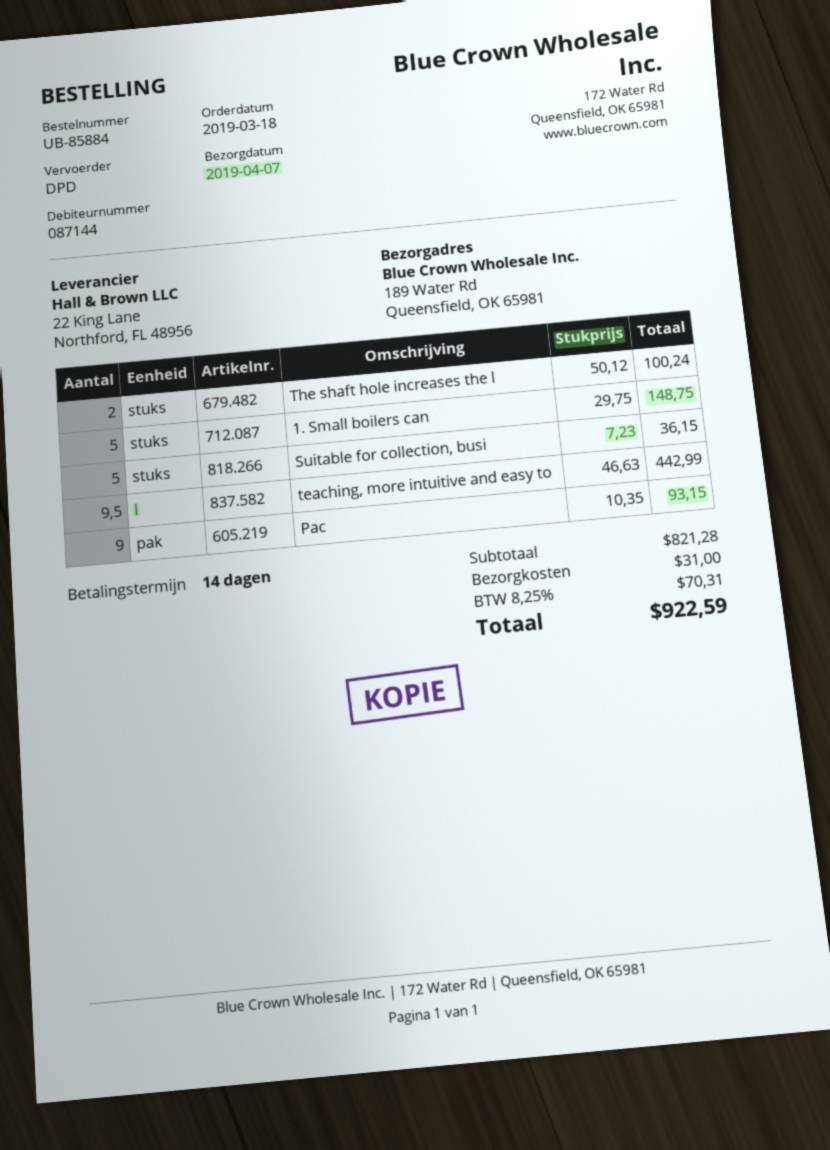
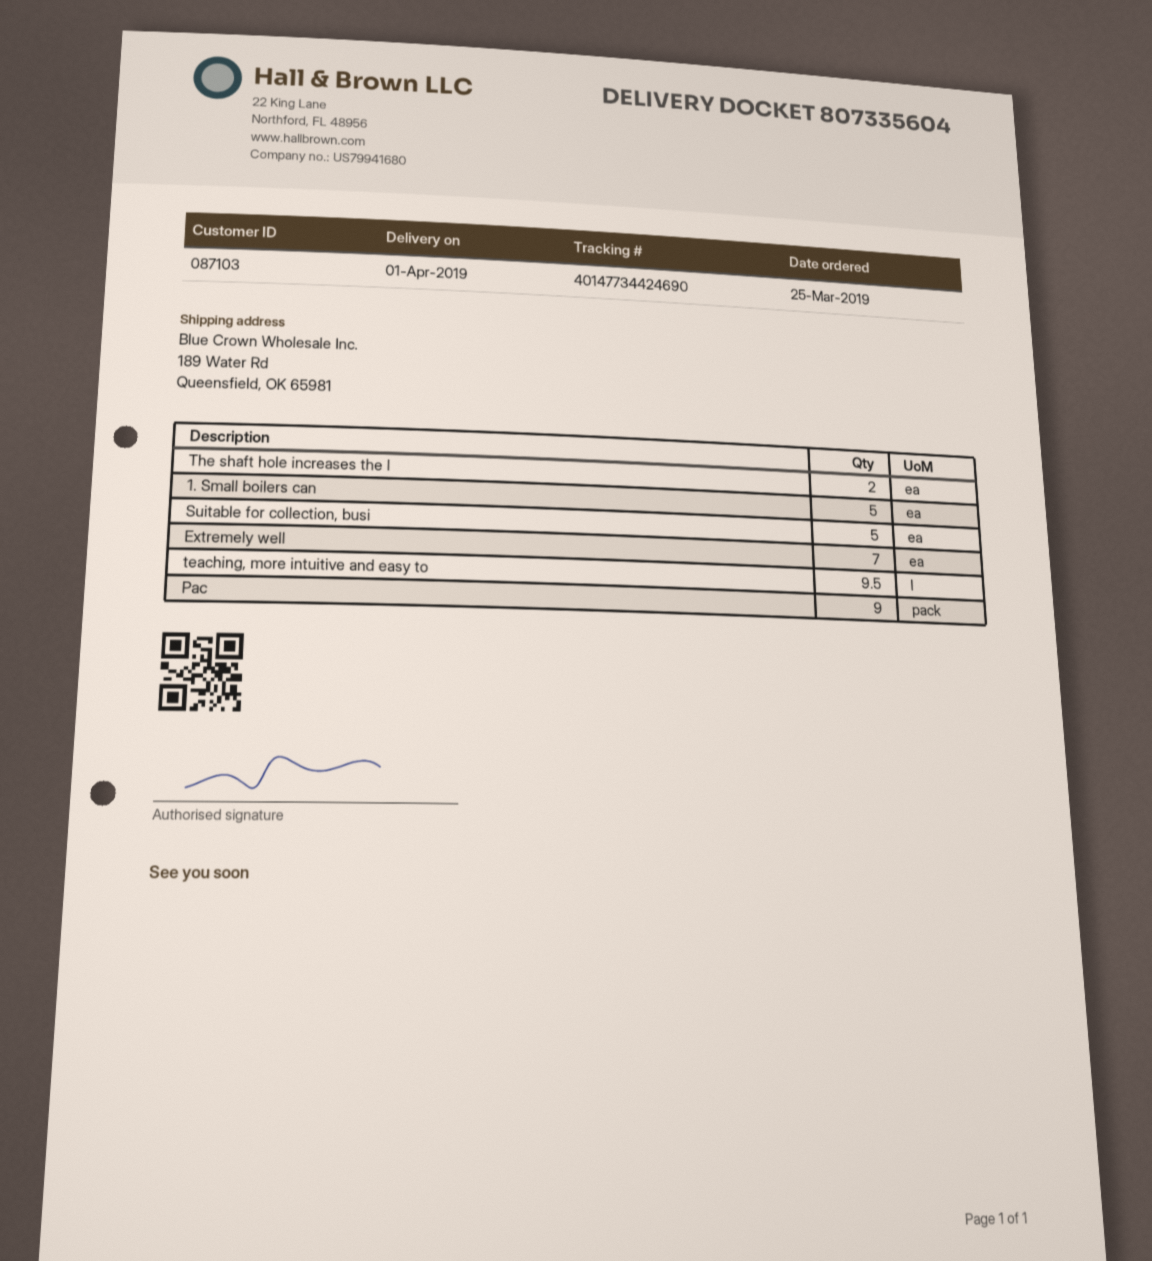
order date: 2019-03-18 -> 2019-03-25
delivery date: 2019-04-07 -> 2019-04-01
customer number: 087144 -> 087103
Extremely well: none -> 7

